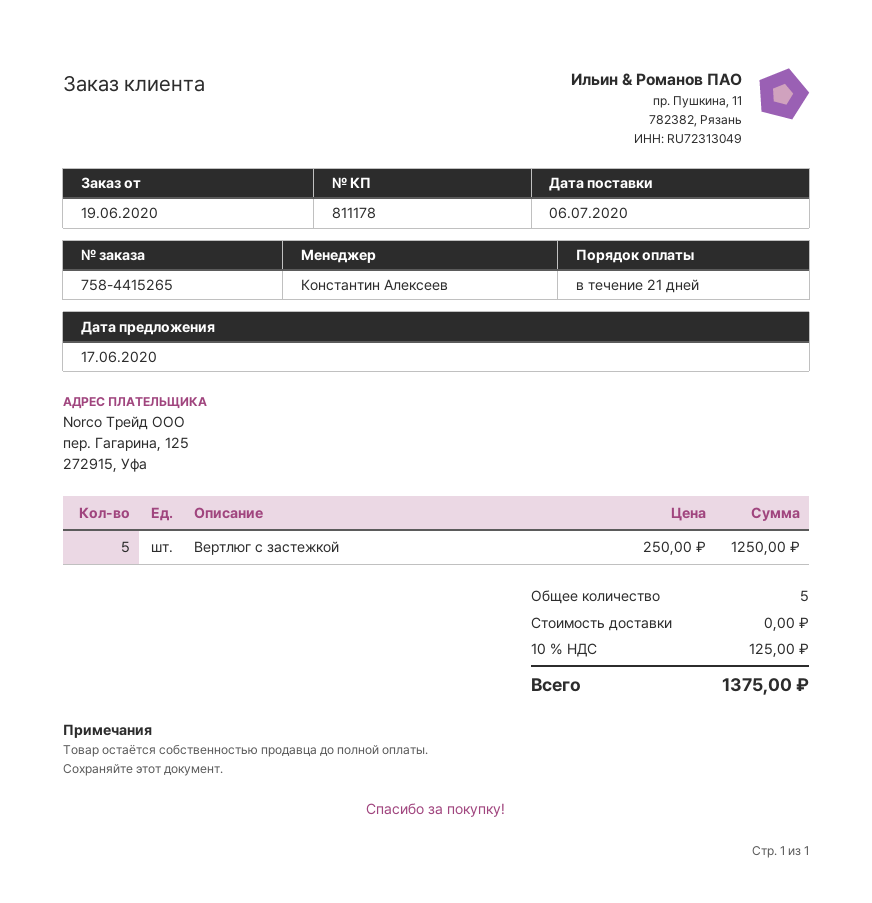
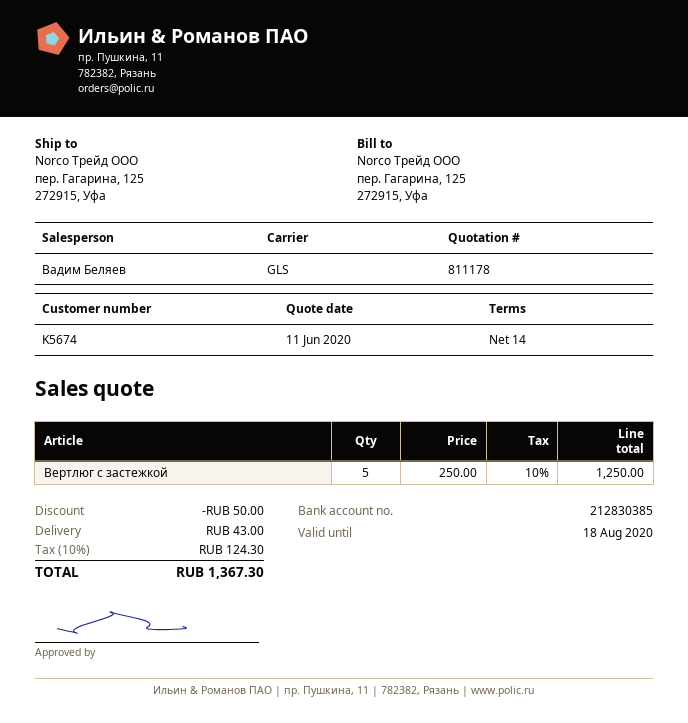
quote date: 2020-06-17 -> 2020-06-11
payment terms: 21 days -> 14 days
sales rep: Константин Алексеев -> Вадим Беляев
discount: none -> 50.00
shipping: 0.00 -> 43.00
tax: 10% = 125.00 -> 10% = 124.30
total: 1375.00 -> 1367.30

